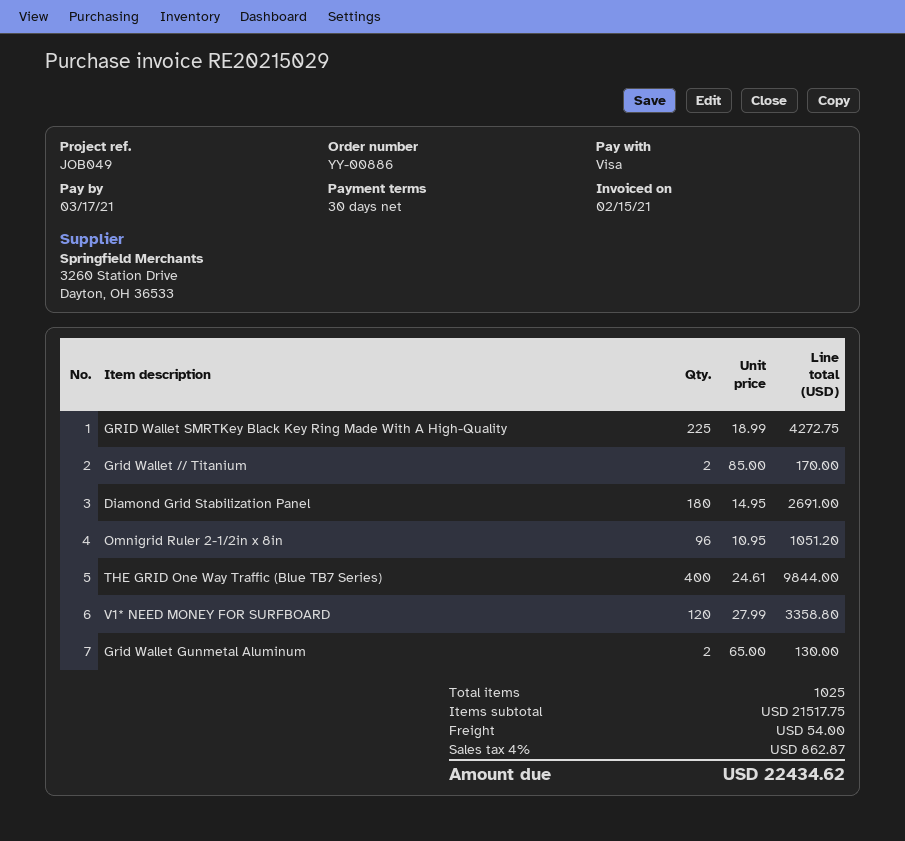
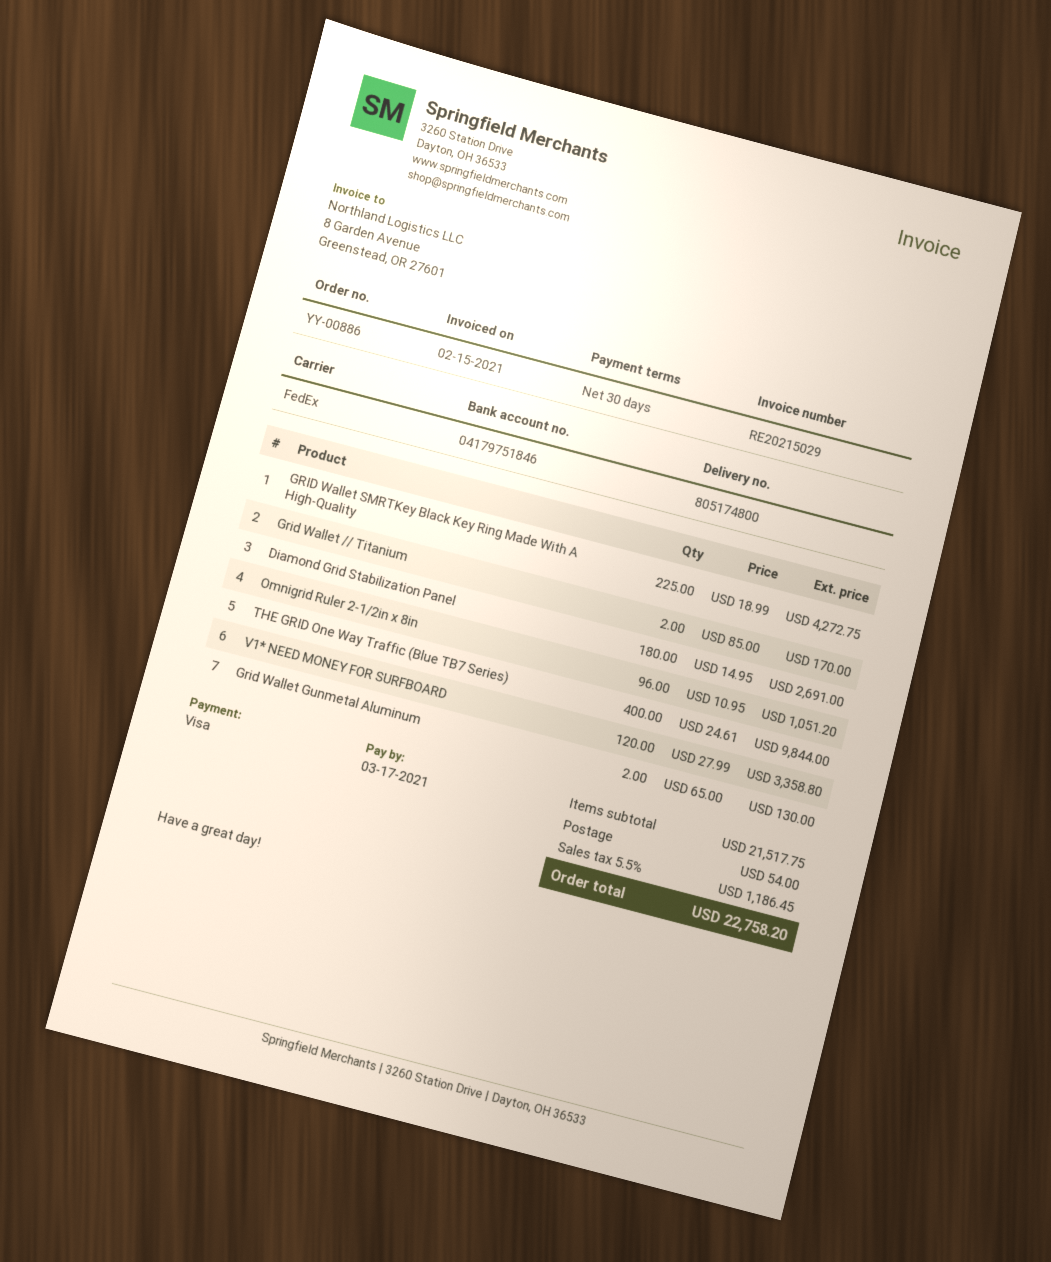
tax: 4% = 862.87 -> 5.5% = 1186.45
total: 22434.62 -> 22758.20

